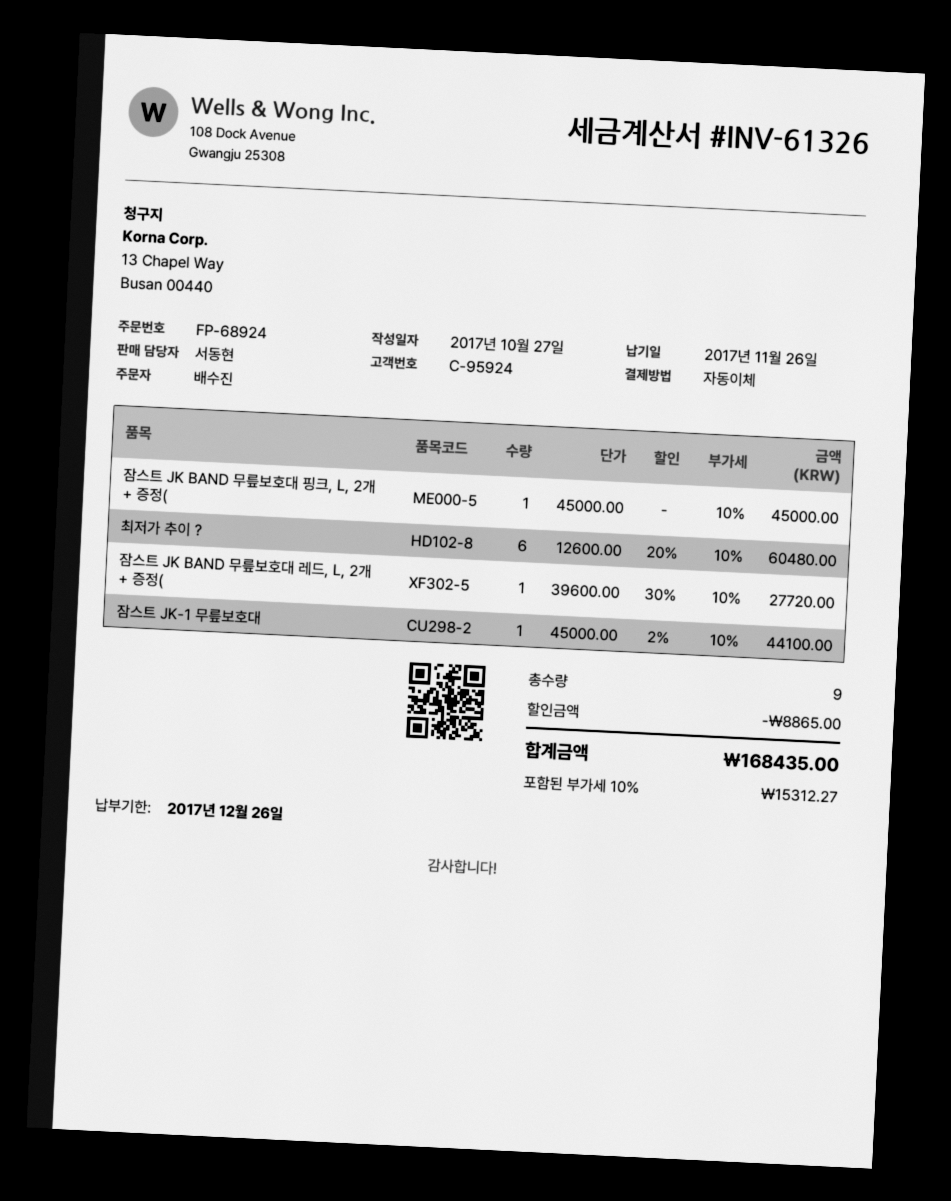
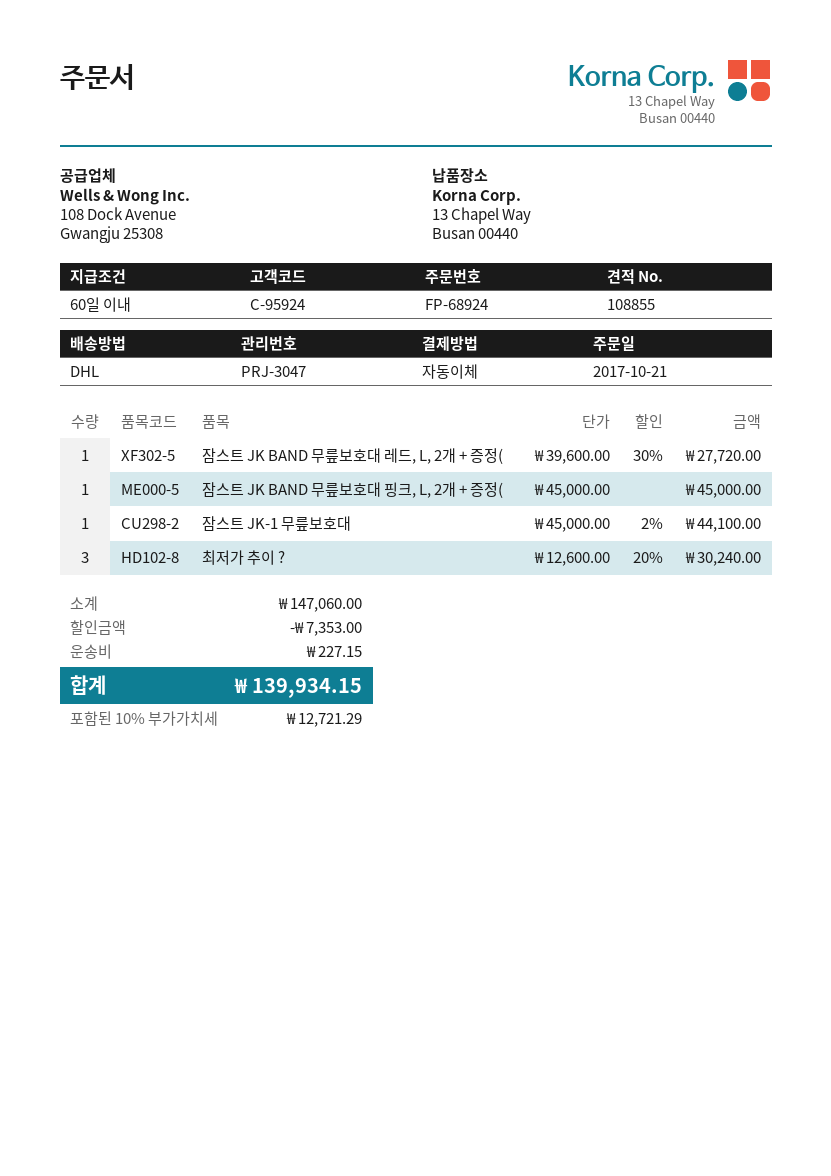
최저가 추이 ?: 6 x 12600.00 - 20% = 60480.00 -> 3 x 12600.00 - 20% = 30240.00
discount: 8865.00 -> 7353.00
shipping: none -> 227.15
tax: 10% = 15312.27 -> 10% = 12721.29
total: 168435.00 -> 139934.15

